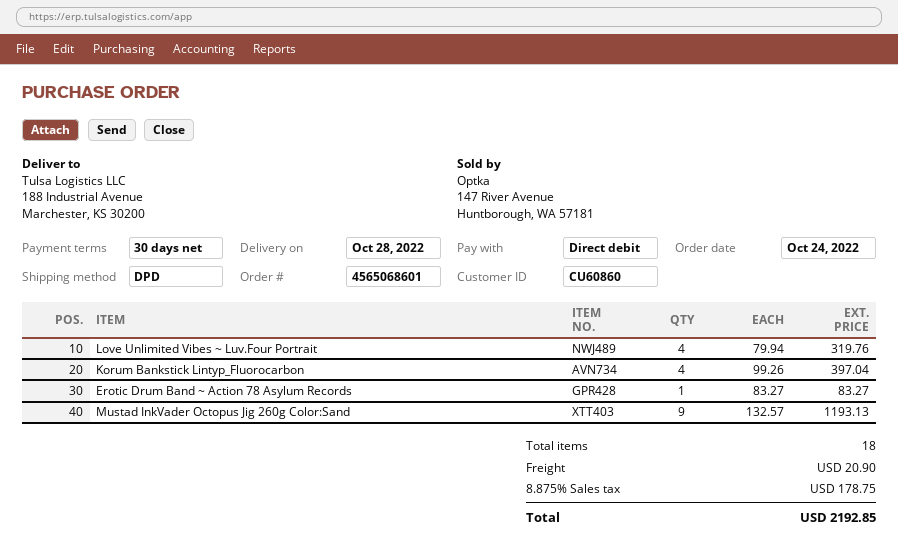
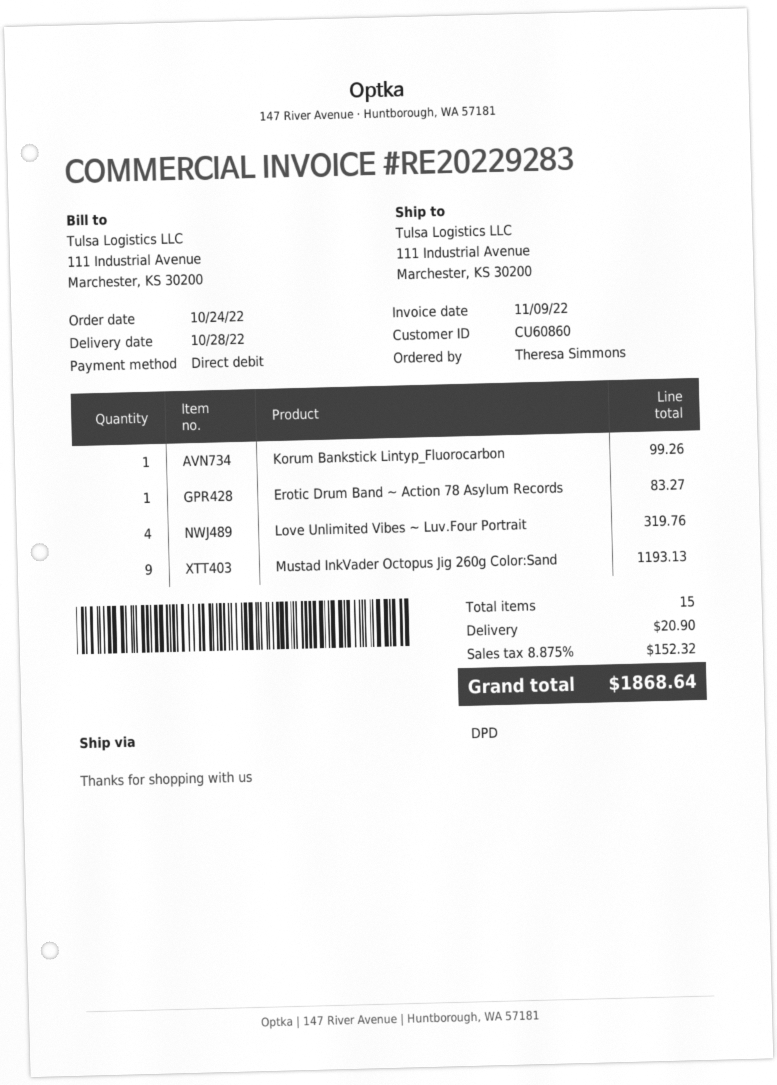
ship to: 188 Industrial Avenue, Marchester, KS 30200 -> 111 Industrial Avenue, Marchester, KS 30200
Korum Bankstick Lintyp_Fluorocarbon: 4 for 397.04 -> 1 for 99.26
total quantity: 18 -> 15
tax: 8.875% = 178.75 -> 8.875% = 152.32
total: 2192.85 -> 1868.64

